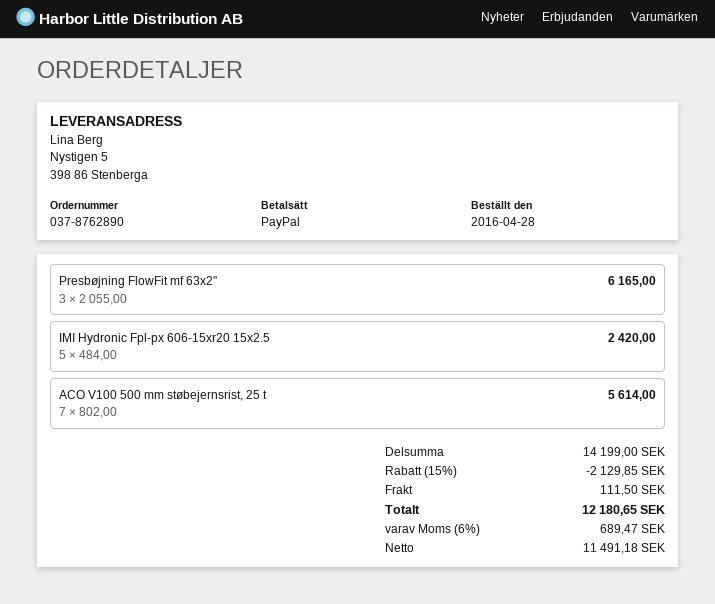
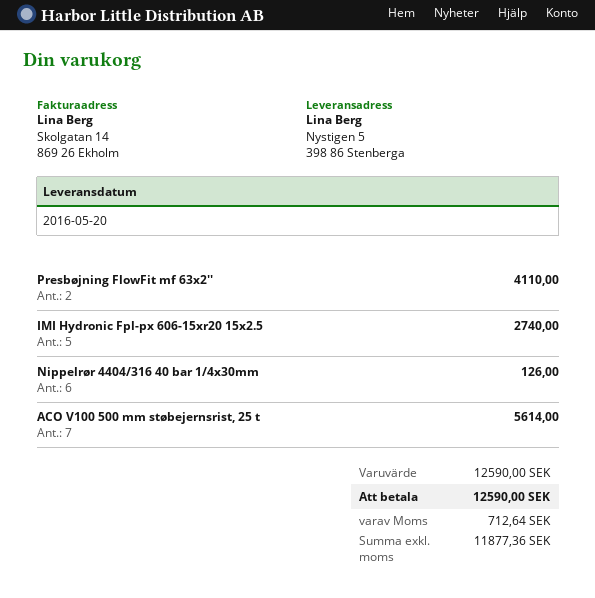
Presbøjning FlowFit mf 63x2'': 3 for 6165.00 -> 2 for 4110.00
IMI Hydronic Fpl-px 606-15xr20 15x2.5: 5 for 2420.00 -> 5 for 2740.00
Nippelrør 4404/316 40 bar 1/4x30mm: none -> 6 for 126.00
subtotal: 14199.00 -> 12590.00
discount: 15% = 2129.85 -> none
shipping: 111.50 -> none
net: 11491.18 -> 11877.36
tax: 689.47 -> 712.64
total: 12180.65 -> 12590.00

